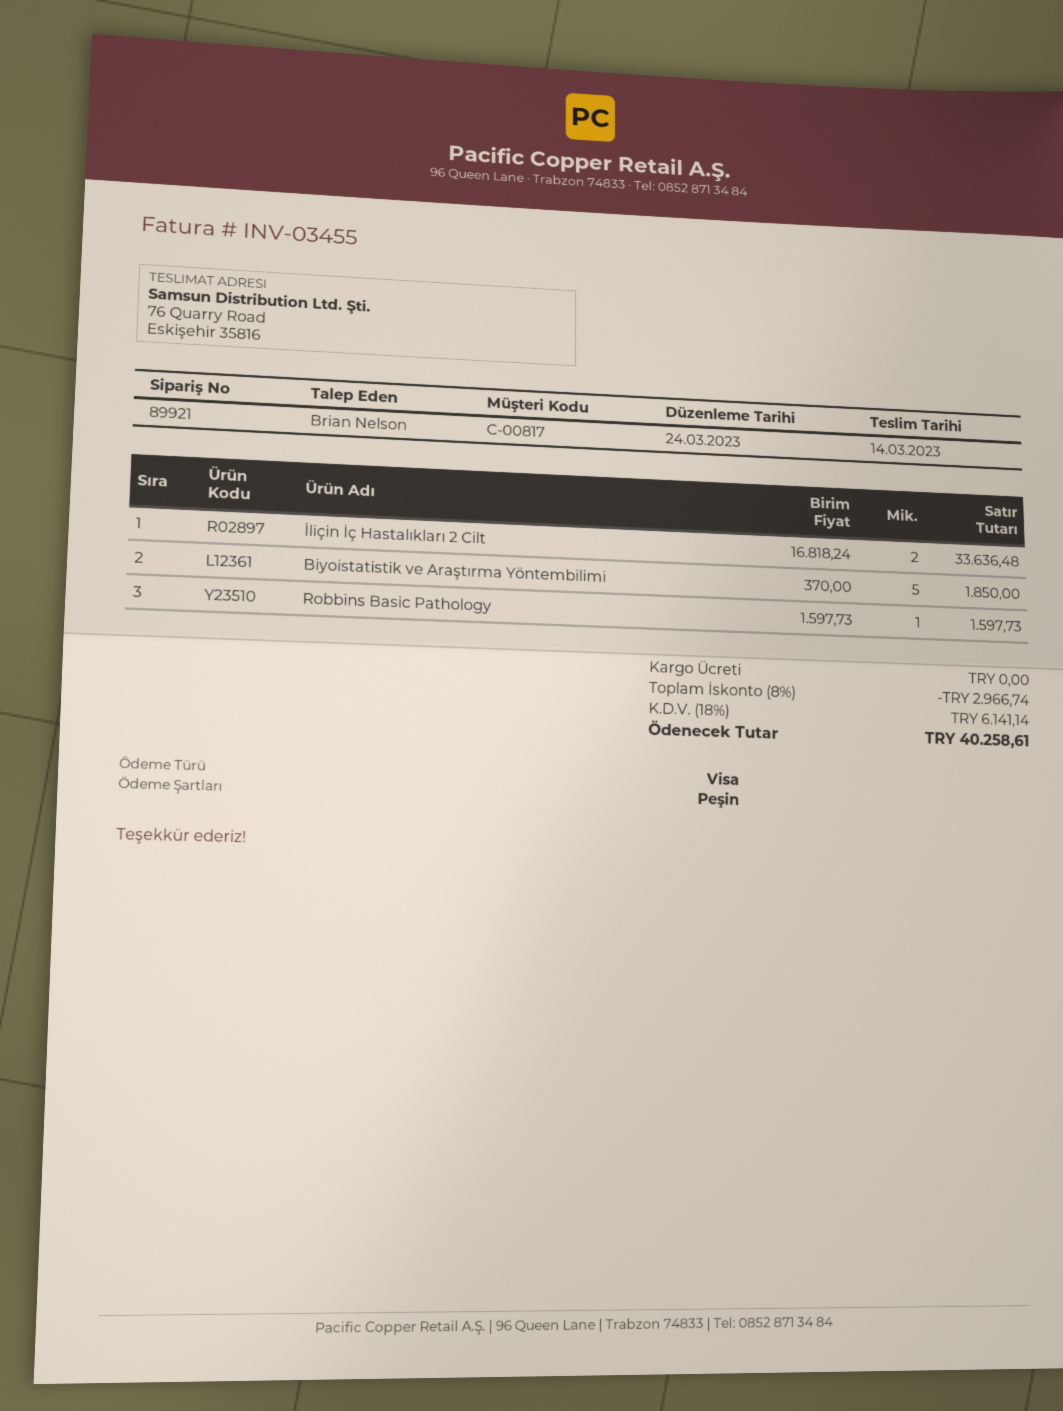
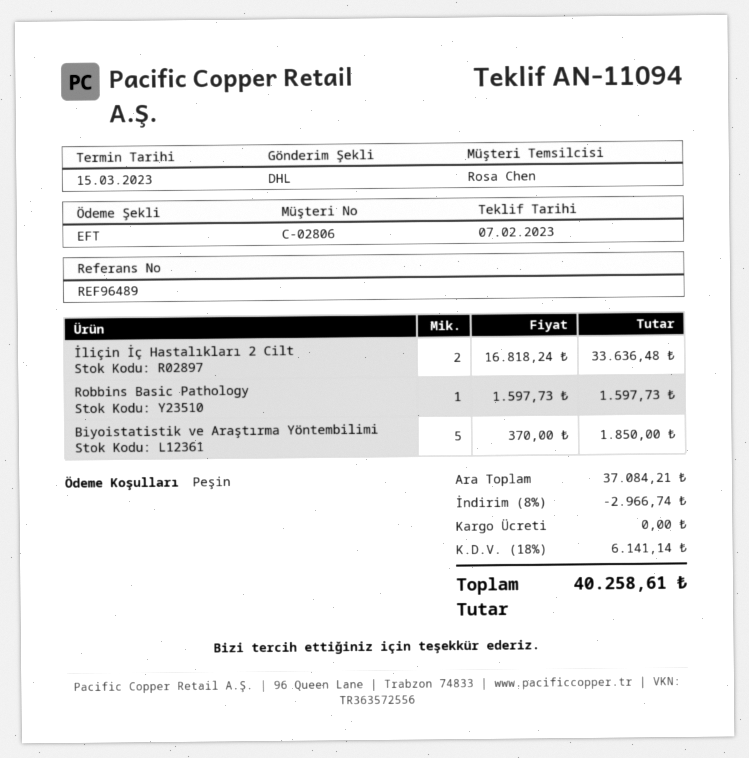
delivery date: 2023-03-14 -> 2023-03-15
customer number: C-00817 -> C-02806
payment method: Visa -> bank transfer

